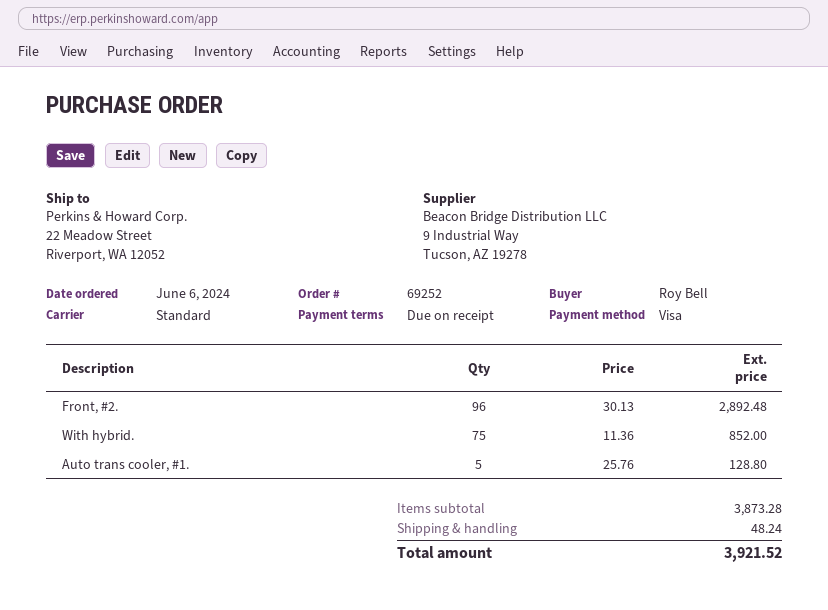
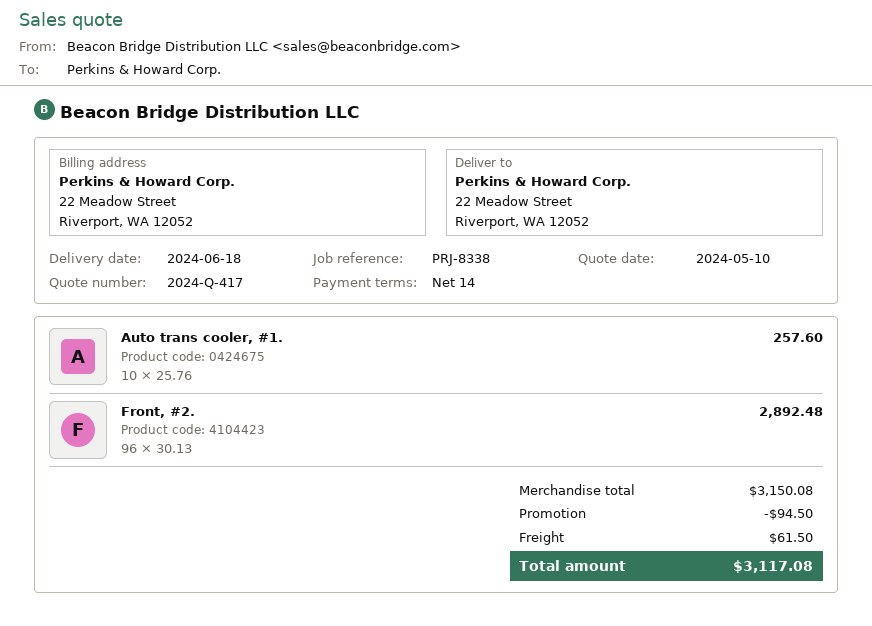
payment terms: on receipt -> 14 days
With hybrid.: 75 x 11.36 = 852.00 -> none
Auto trans cooler, #1.: 5 x 25.76 = 128.80 -> 10 x 25.76 = 257.60
subtotal: 3873.28 -> 3150.08
discount: none -> 94.50
shipping: 48.24 -> 61.50
total: 3921.52 -> 3117.08

